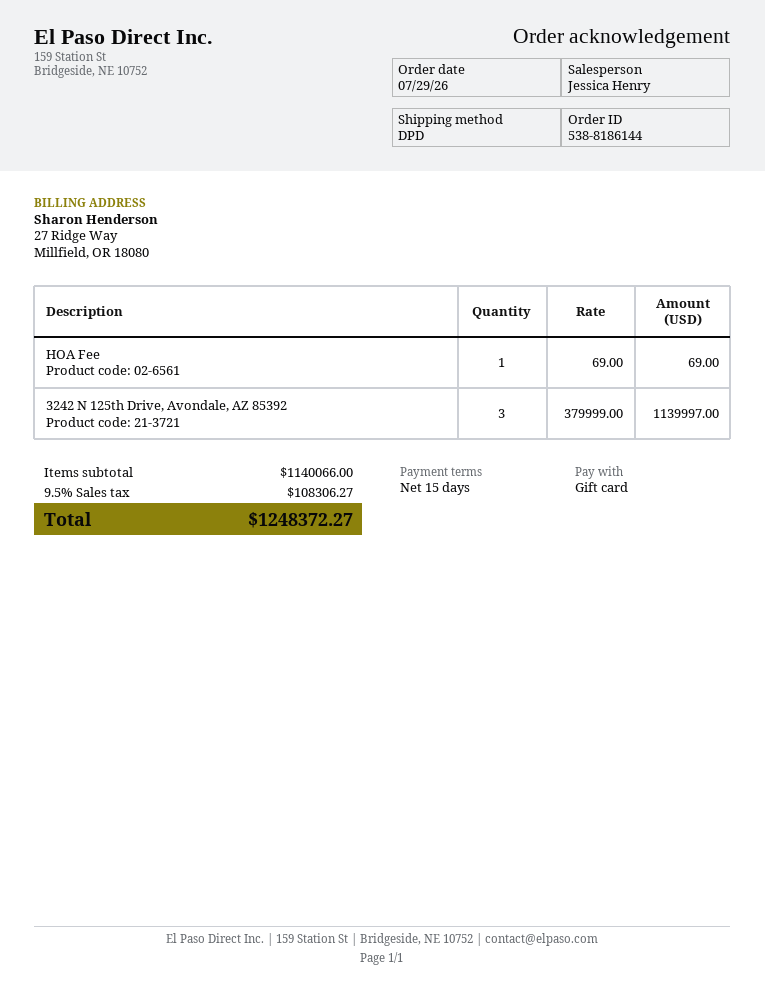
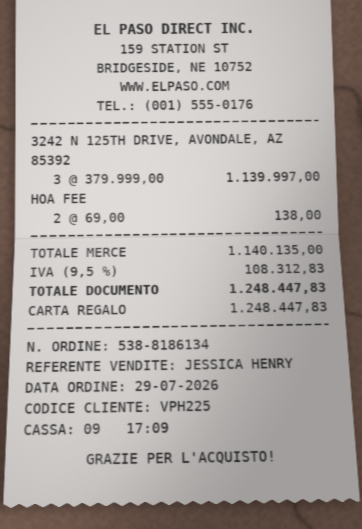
order number: 538-8186144 -> 538-8186134
HOA Fee: 1 x 69.00 = 69.00 -> 2 x 69.00 = 138.00
subtotal: 1140066.00 -> 1140135.00
tax: 9.5% = 108306.27 -> 9.5% = 108312.83
total: 1248372.27 -> 1248447.83

